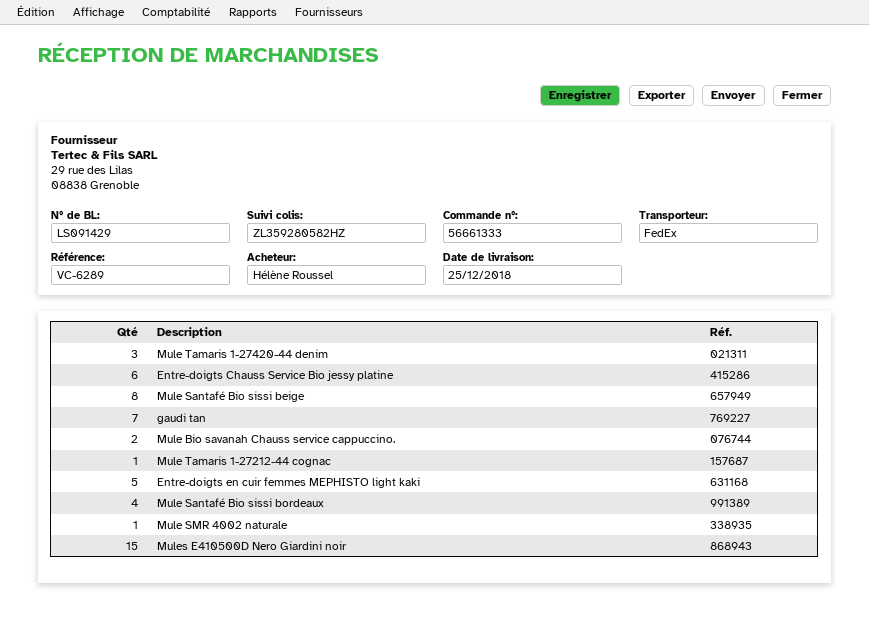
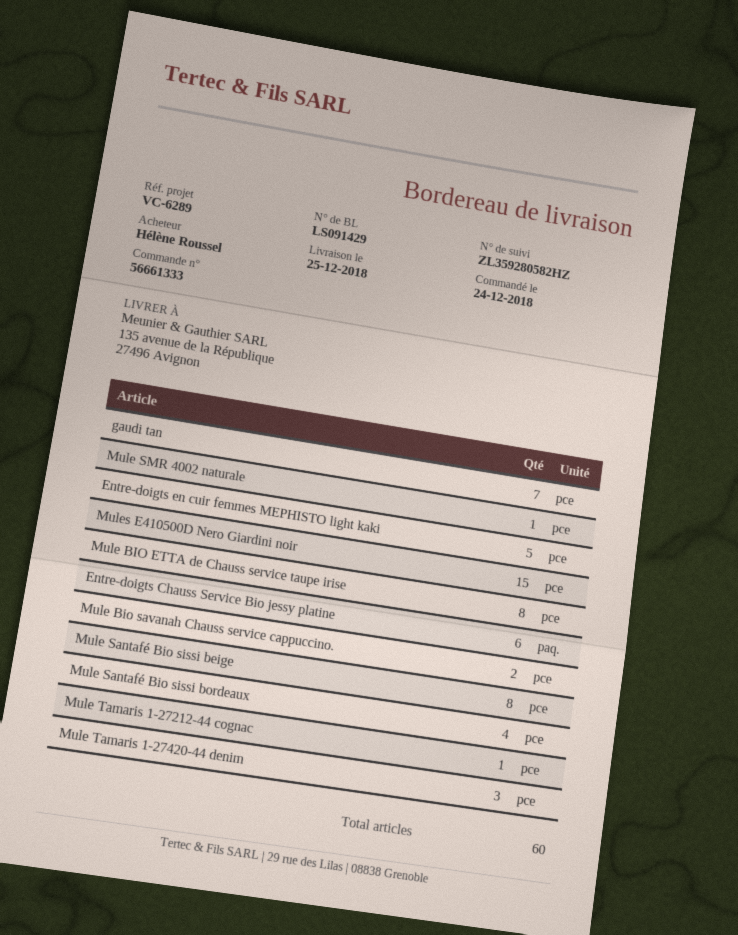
Mule BIO ETTA de Chauss service taupe irise: none -> 8

